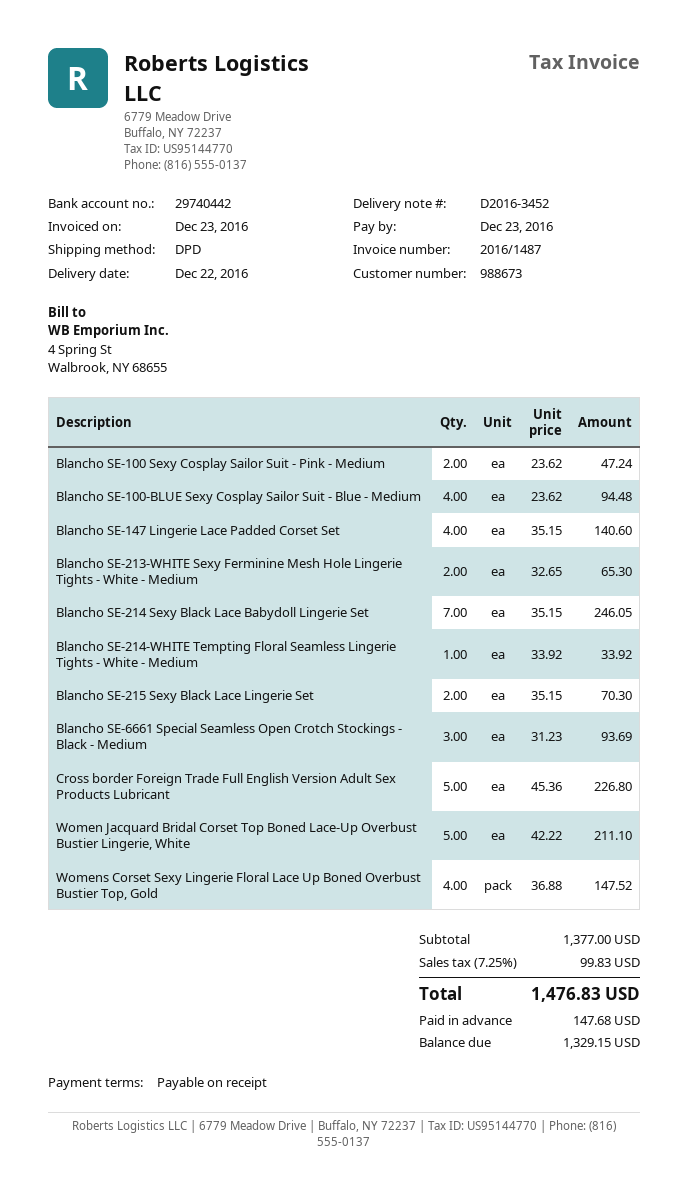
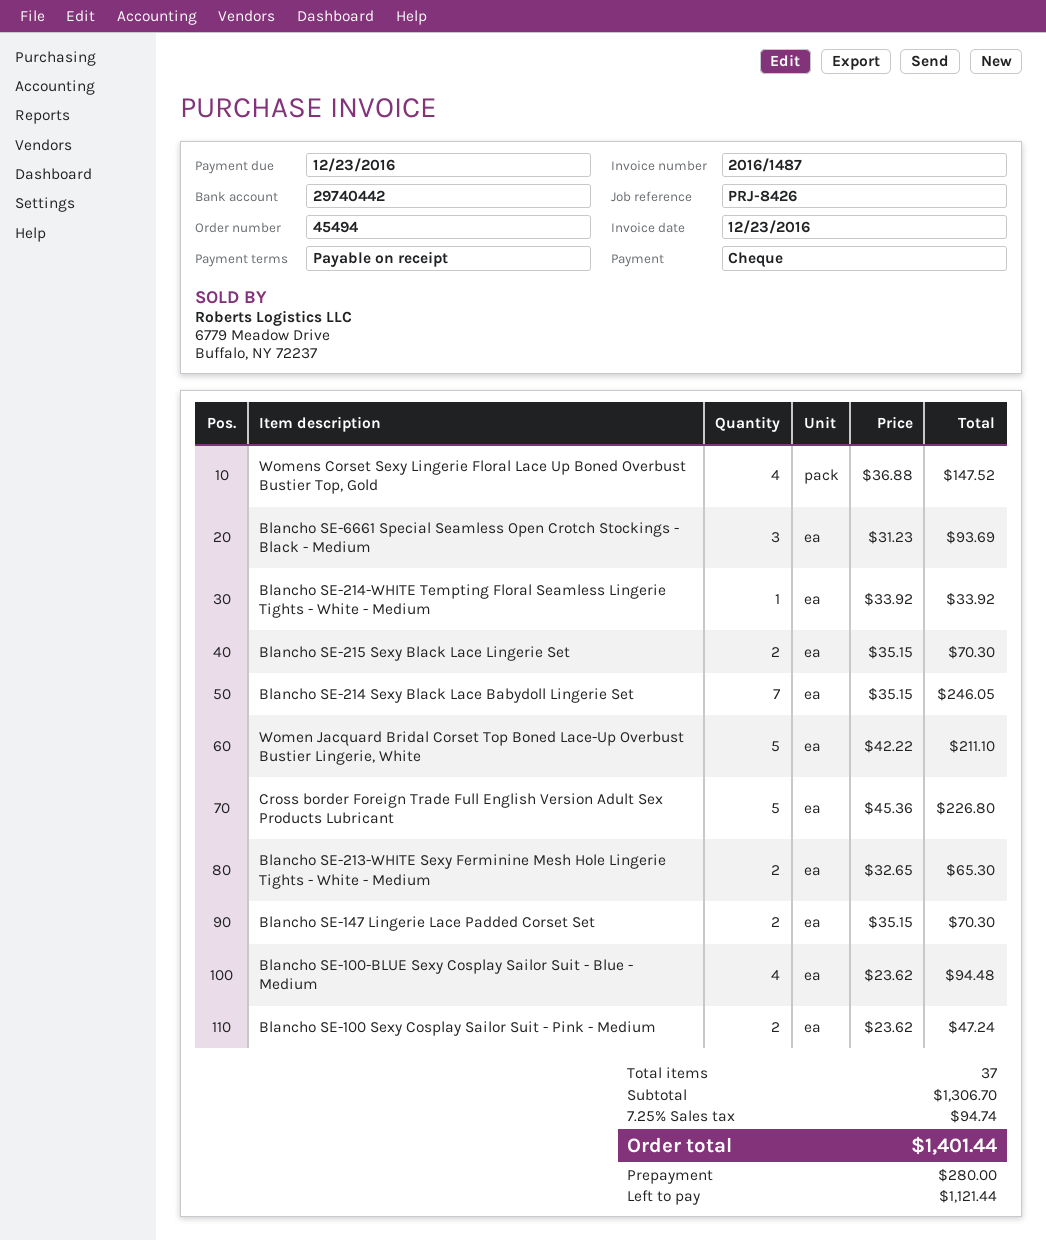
Blancho SE-147 Lingerie Lace Padded Corset Set: 4 x 35.15 = 140.60 -> 2 x 35.15 = 70.30
subtotal: 1377.00 -> 1306.70
tax: 7.25% = 99.83 -> 7.25% = 94.74
total: 1476.83 -> 1401.44
deposit: 147.68 -> 280.00
balance: 1329.15 -> 1121.44

